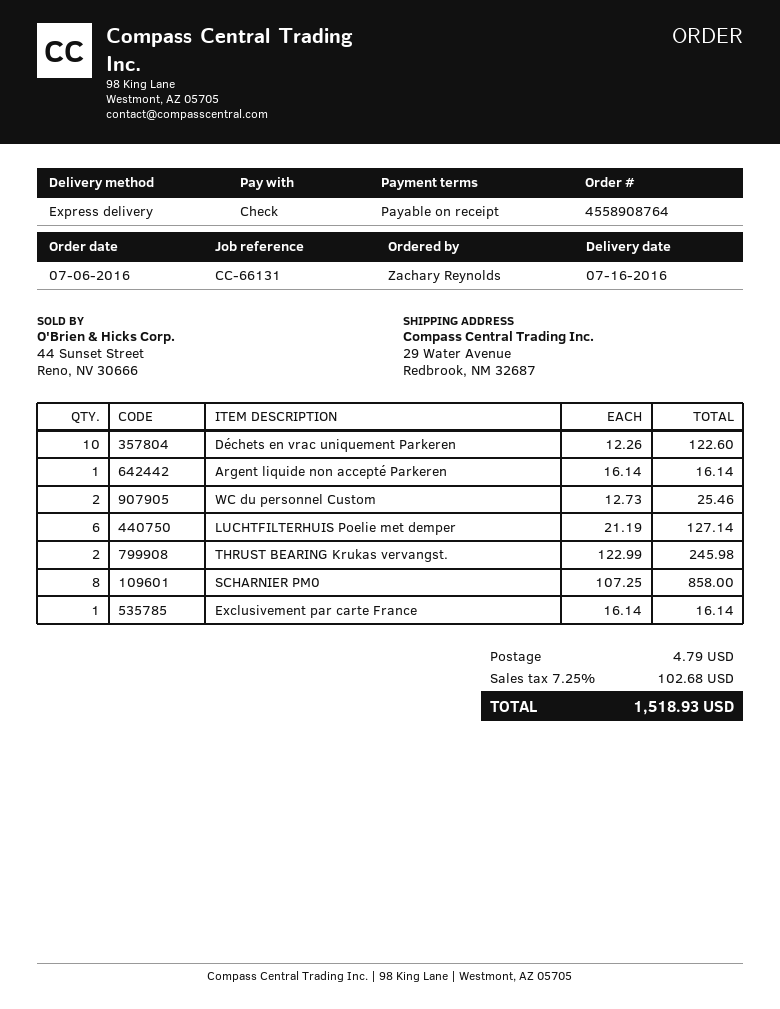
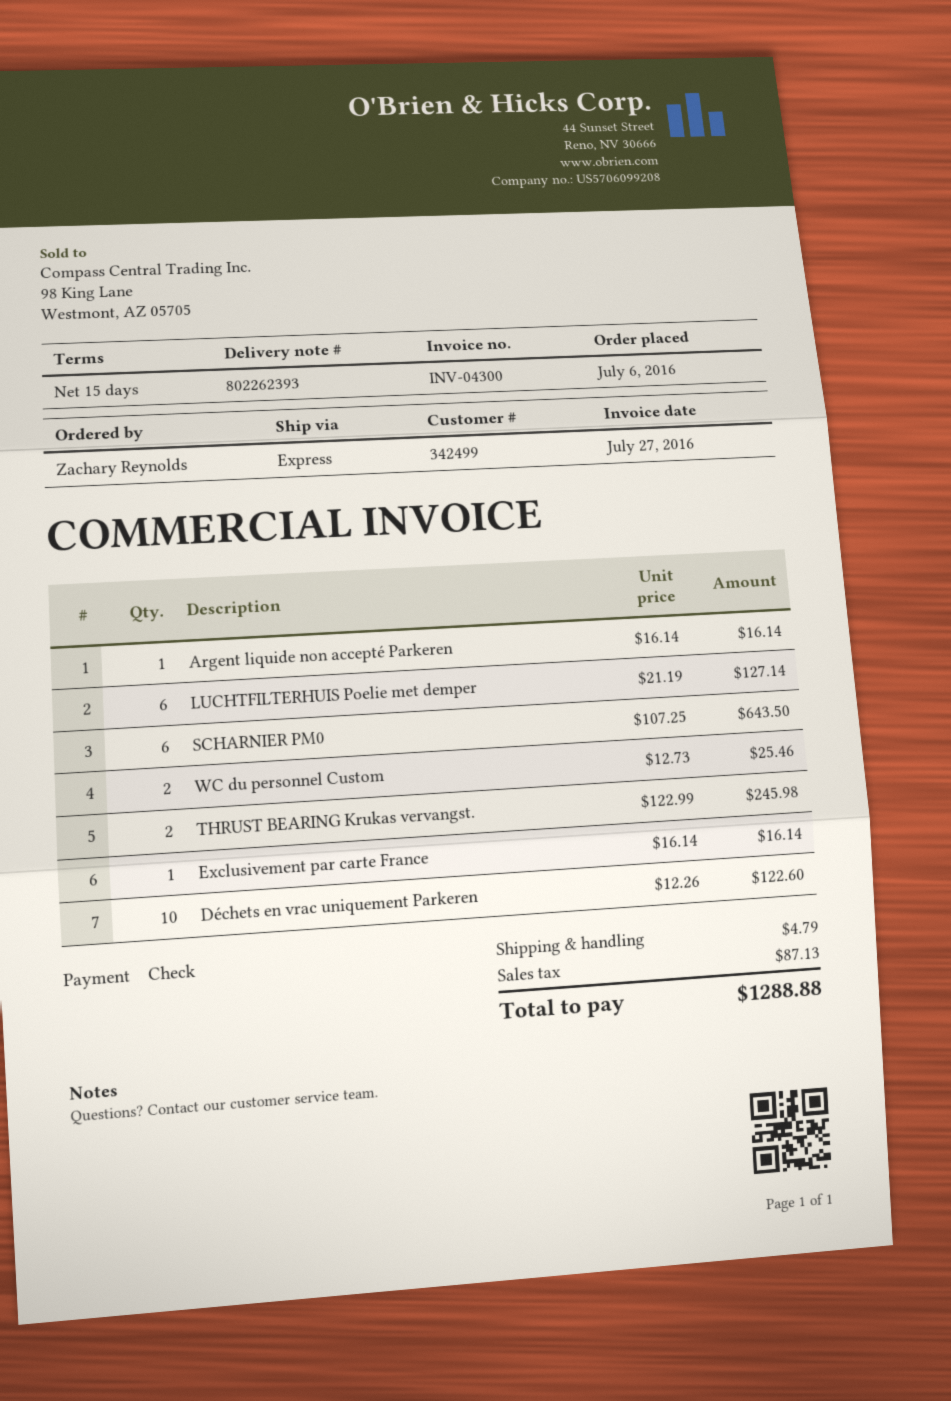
payment terms: on receipt -> 15 days
SCHARNIER PM0: 8 x 107.25 = 858.00 -> 6 x 107.25 = 643.50
tax: 102.68 -> 87.13
total: 1518.93 -> 1288.88

